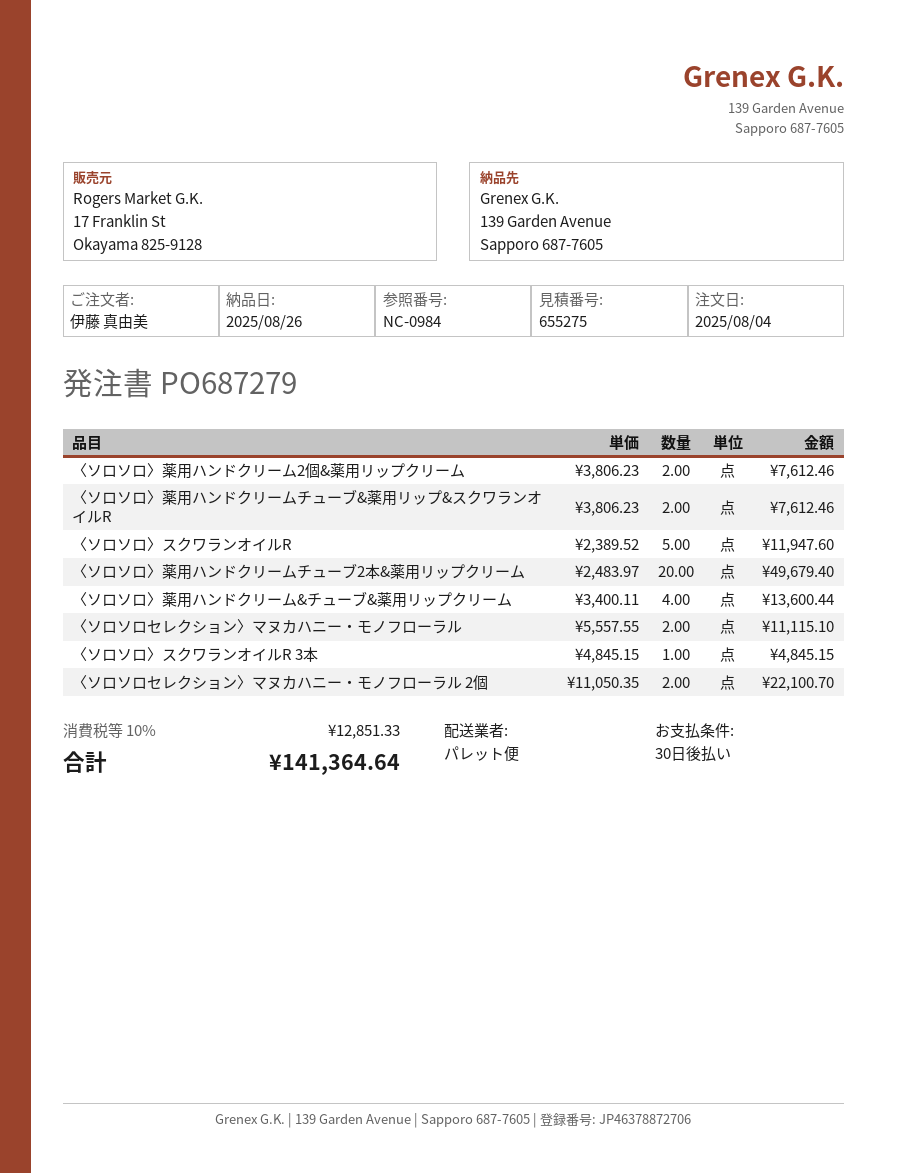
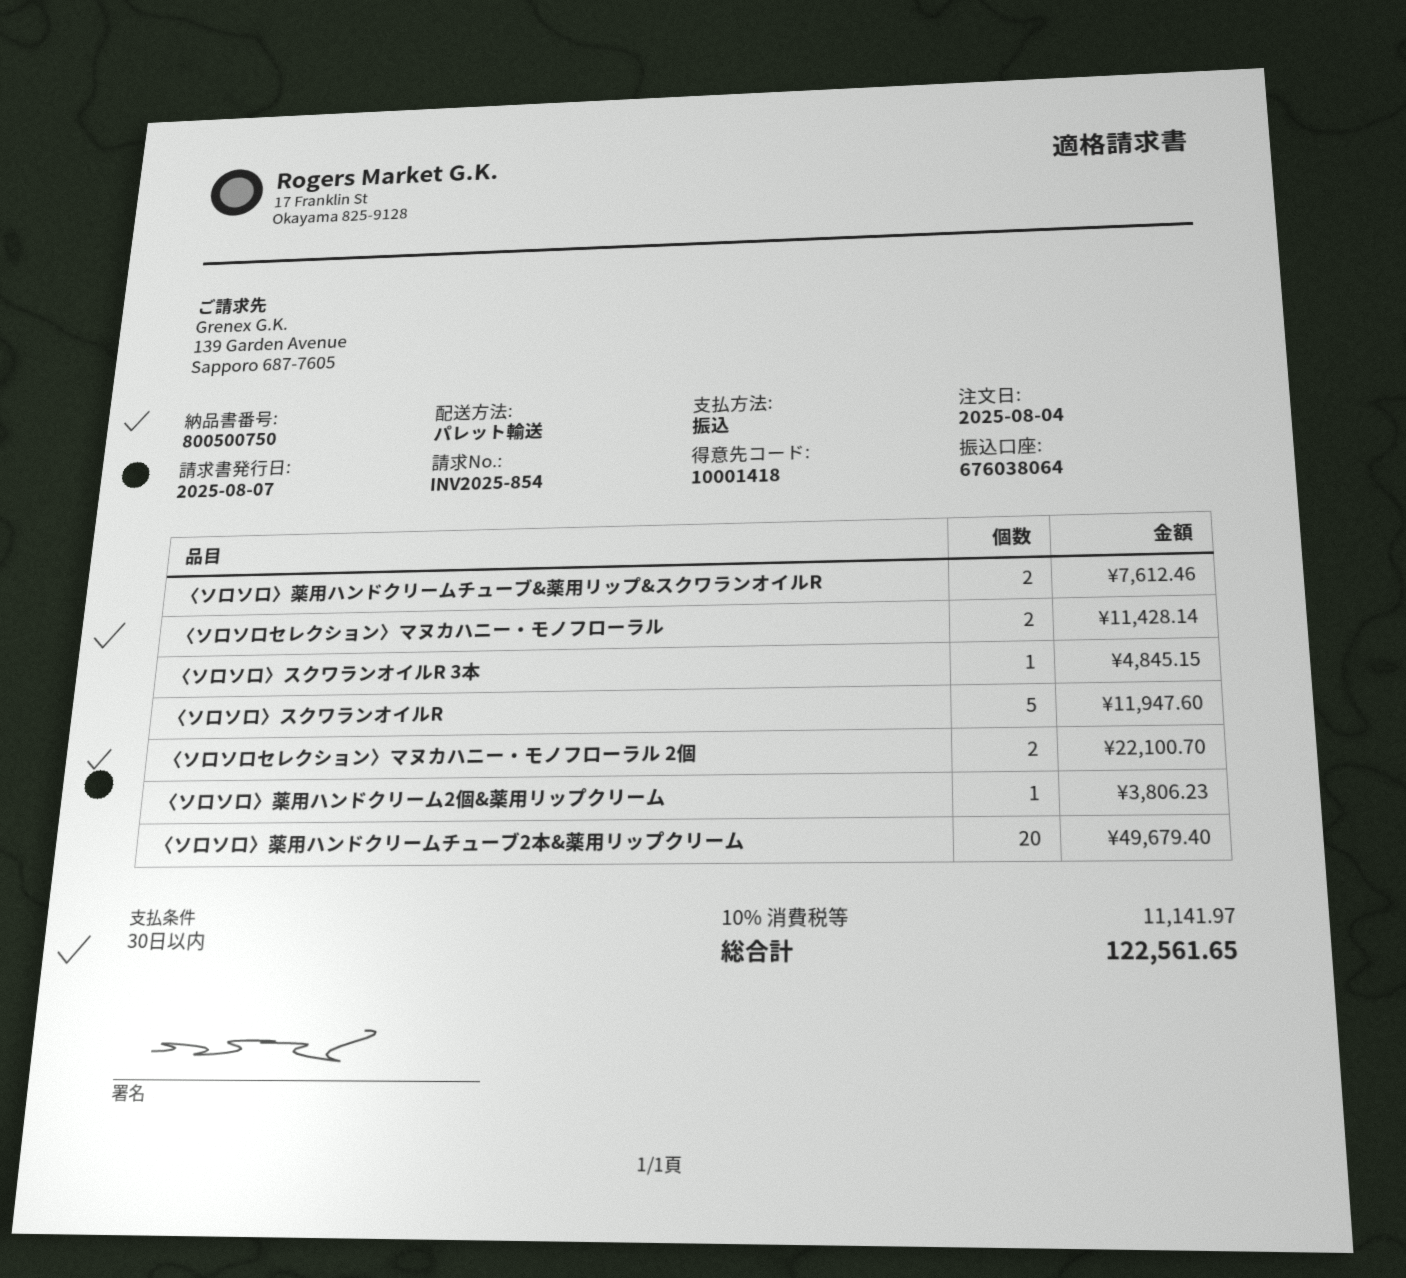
〈ソロソロ〉薬用ハンドクリーム2個&薬用リップクリーム: 2 for 7612.46 -> 1 for 3806.23
〈ソロソロ〉薬用ハンドクリーム&チューブ&薬用リップクリーム: 4 for 13600.44 -> none
〈ソロソロセレクション〉マヌカハニー・モノフローラル: 2 for 11115.10 -> 2 for 11428.14
tax: 10% = 12851.33 -> 10% = 11141.97
total: 141364.64 -> 122561.65

